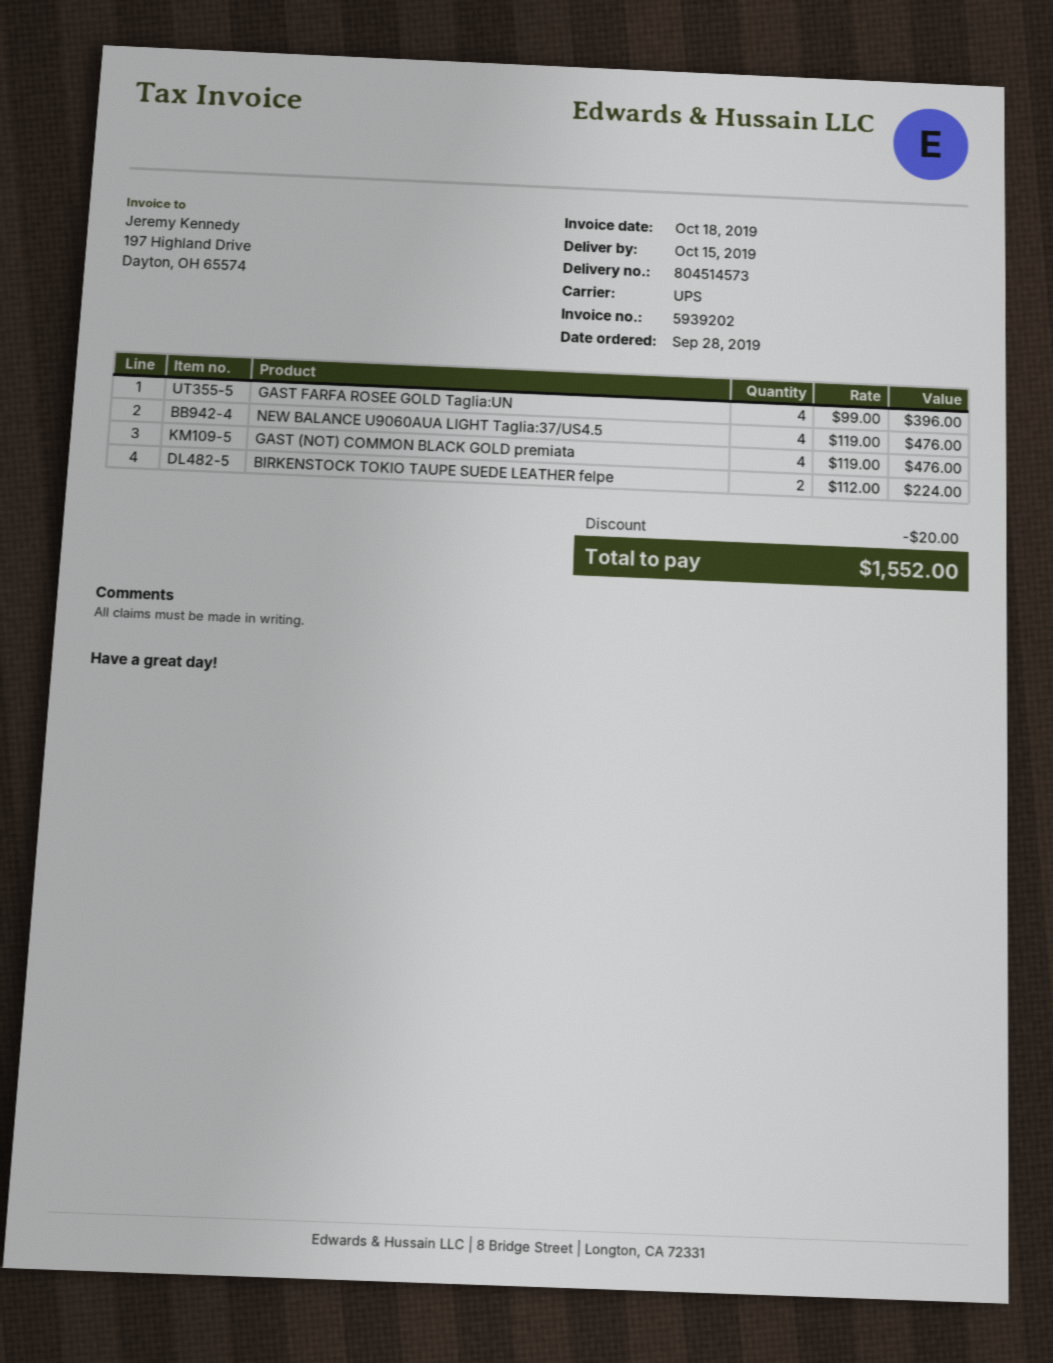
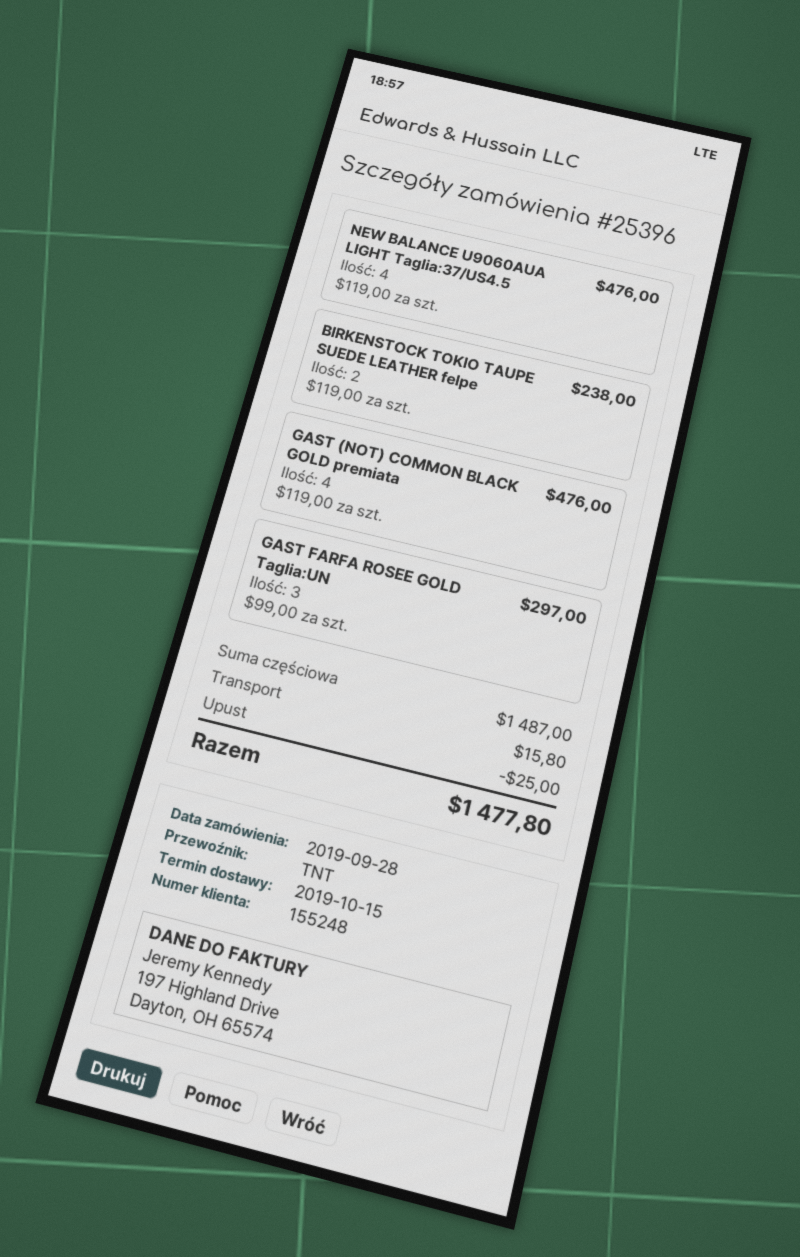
shipping method: UPS -> TNT
GAST FARFA ROSEE GOLD Taglia:UN: 4 x 99.00 = 396.00 -> 3 x 99.00 = 297.00
BIRKENSTOCK TOKIO TAUPE SUEDE LEATHER felpe: 2 x 112.00 = 224.00 -> 2 x 119.00 = 238.00
discount: 20.00 -> 25.00
shipping: none -> 15.80
total: 1552.00 -> 1477.80

